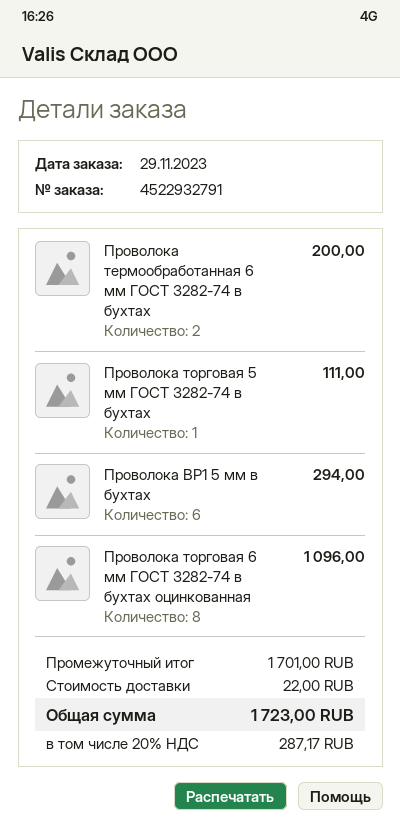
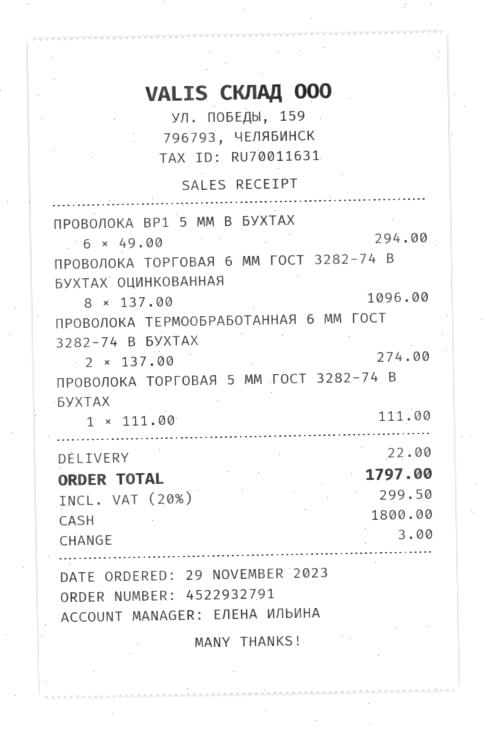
Проволока термообработанная 6 мм ГОСТ 3282-74 в бухтах: 2 for 200.00 -> 2 for 274.00
tax: 20% = 287.17 -> 20% = 299.50
total: 1723.00 -> 1797.00

